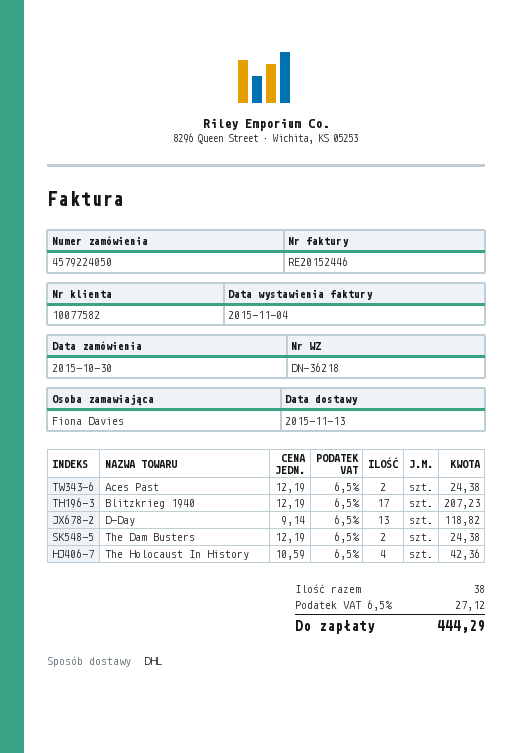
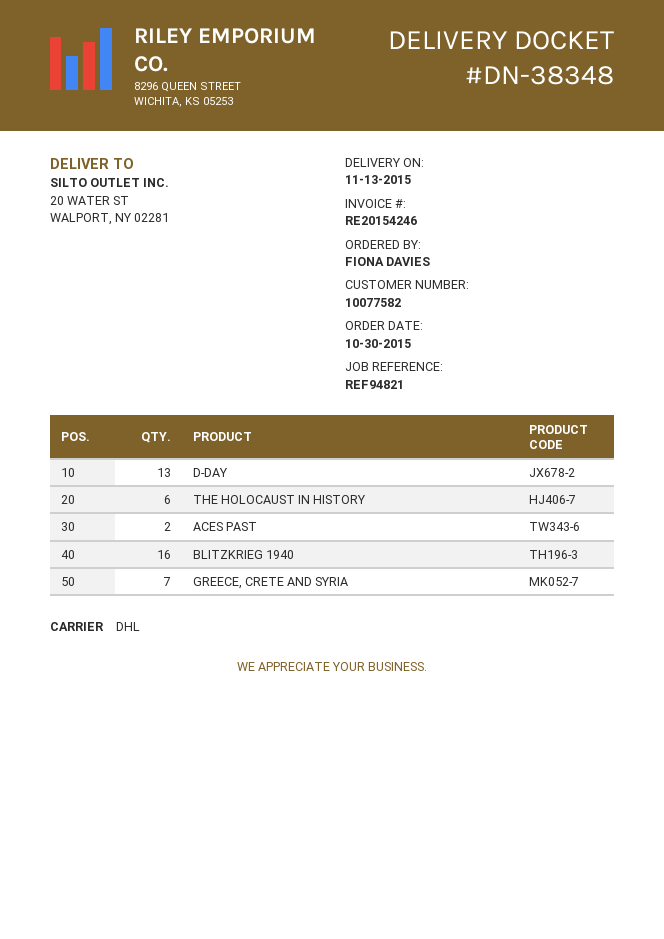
delivery note number: DN-36218 -> DN-38348
invoice number: RE20152446 -> RE20154246
Blitzkrieg 1940: 17 -> 16
The Dam Busters: 2 -> none
The Holocaust In History: 4 -> 6
GREECE, CRETE AND SYRIA: none -> 7

